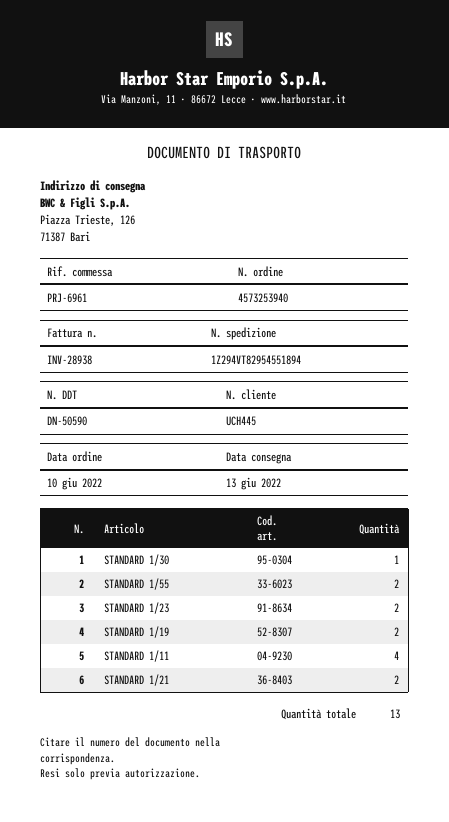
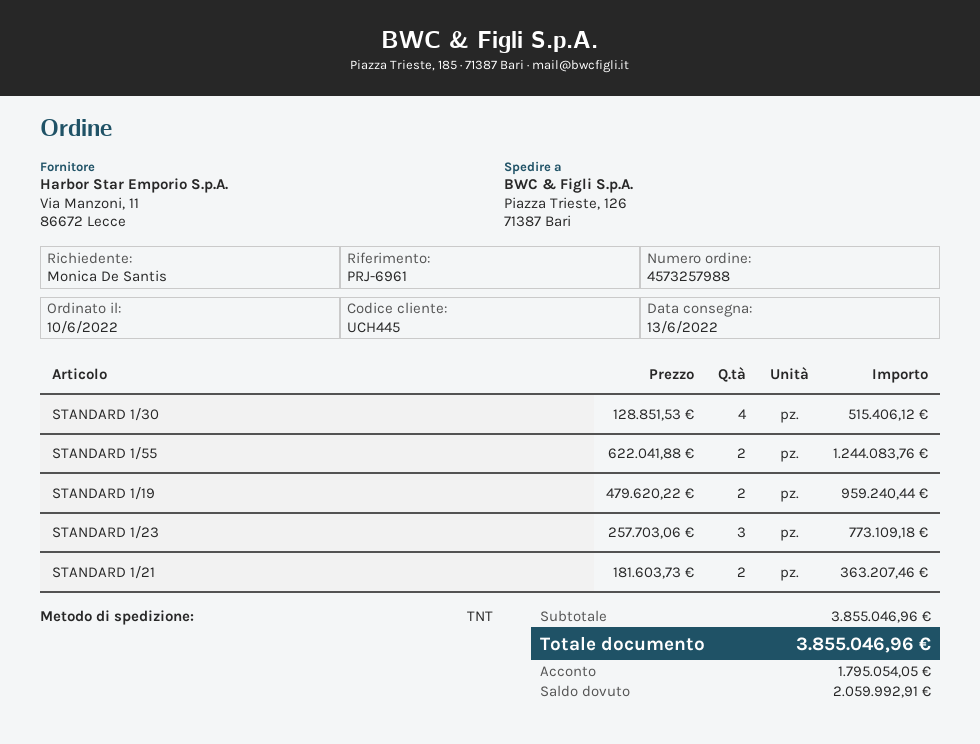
order number: 4573253940 -> 4573257988
STANDARD 1/30: 1 -> 4
STANDARD 1/23: 2 -> 3
STANDARD 1/11: 4 -> none

